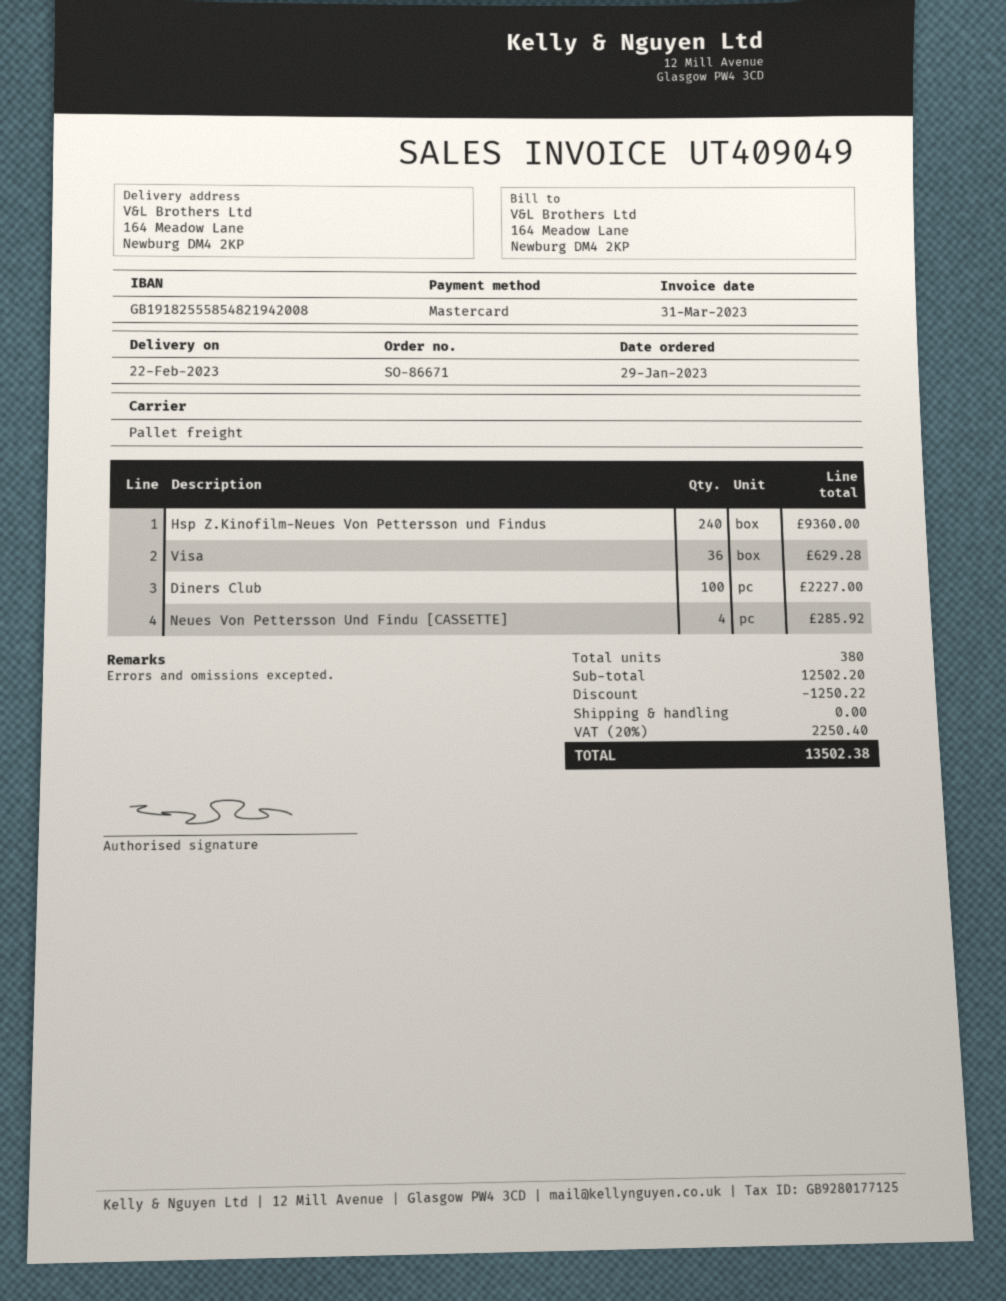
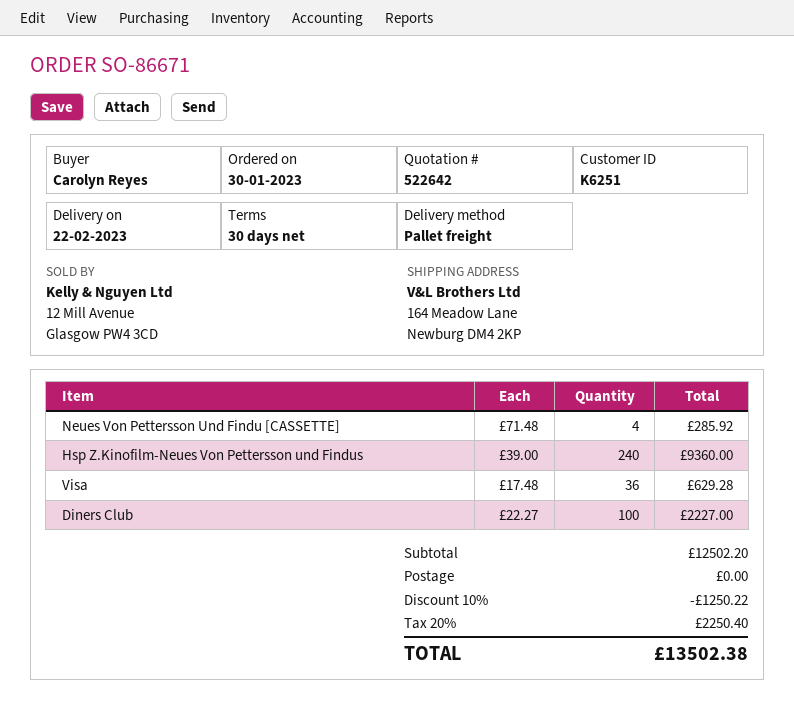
order date: 2023-01-29 -> 2023-01-30

